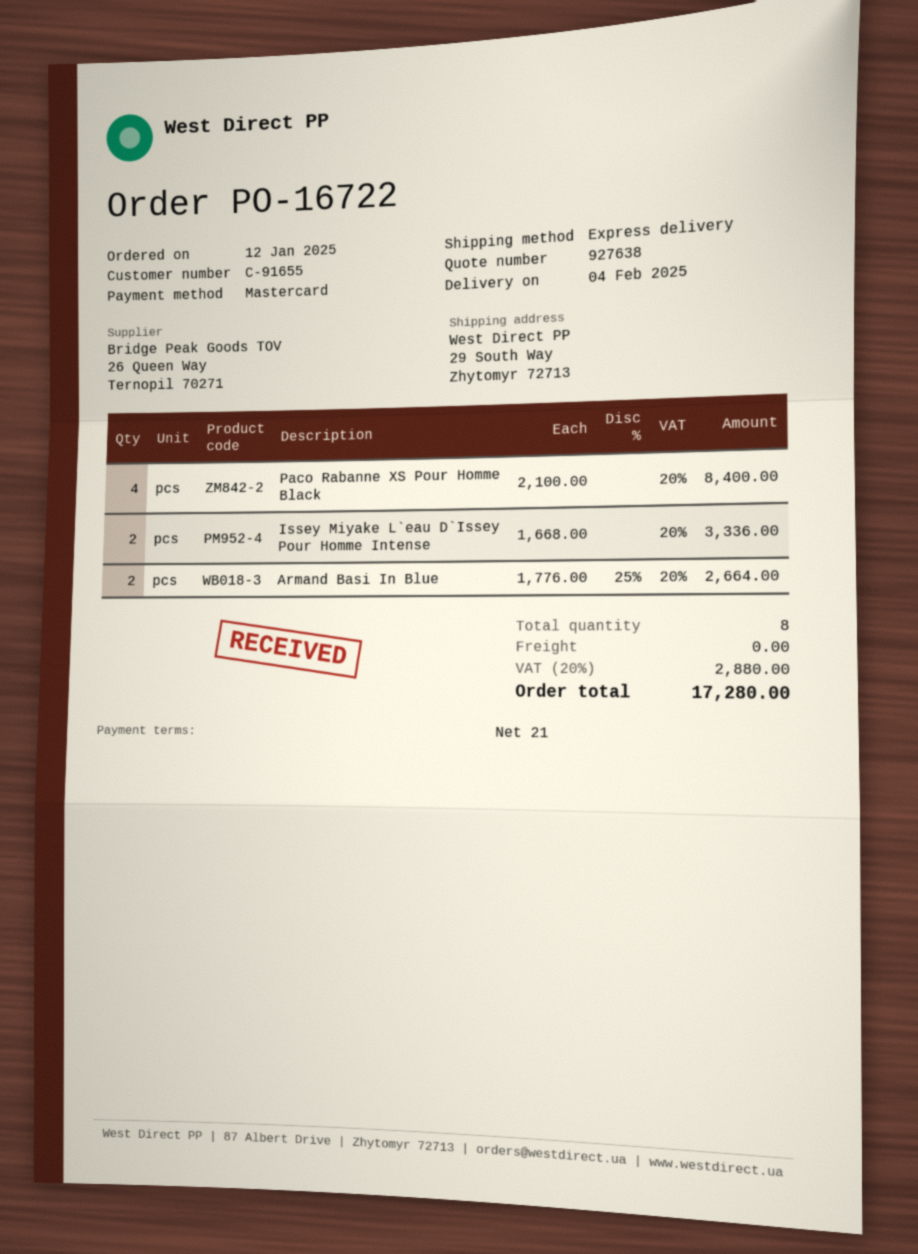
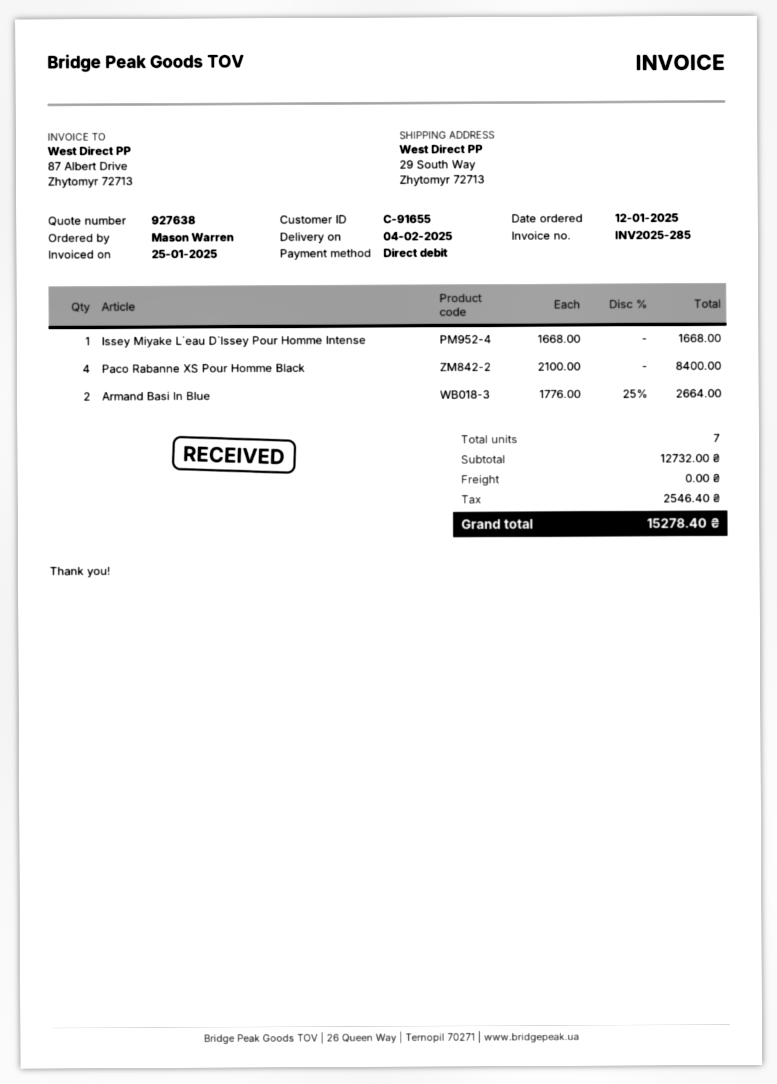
payment method: Mastercard -> direct debit
Issey Miyake L`eau D`Issey Pour Homme Intense: 2 x 1668.00 = 3336.00 -> 1 x 1668.00 = 1668.00
total quantity: 8 -> 7
tax: 2880.00 -> 2546.40
total: 17280.00 -> 15278.40

